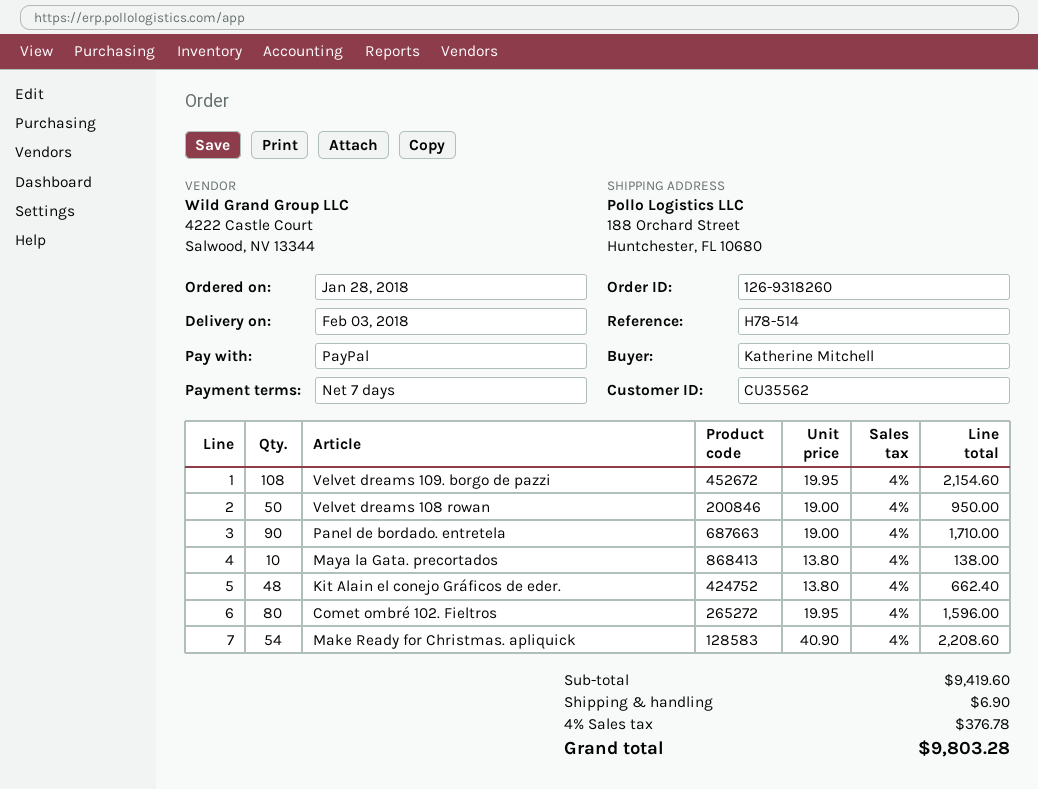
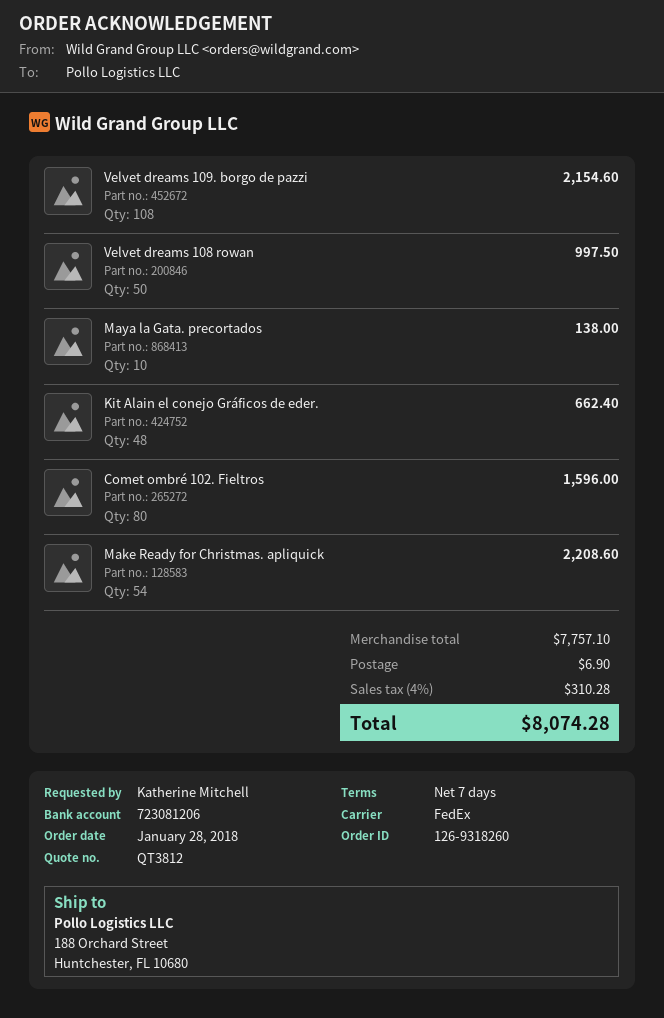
Velvet dreams 108 rowan: 50 for 950.00 -> 50 for 997.50
Panel de bordado. entretela: 90 for 1710.00 -> none
subtotal: 9419.60 -> 7757.10
tax: 4% = 376.78 -> 4% = 310.28
total: 9803.28 -> 8074.28

